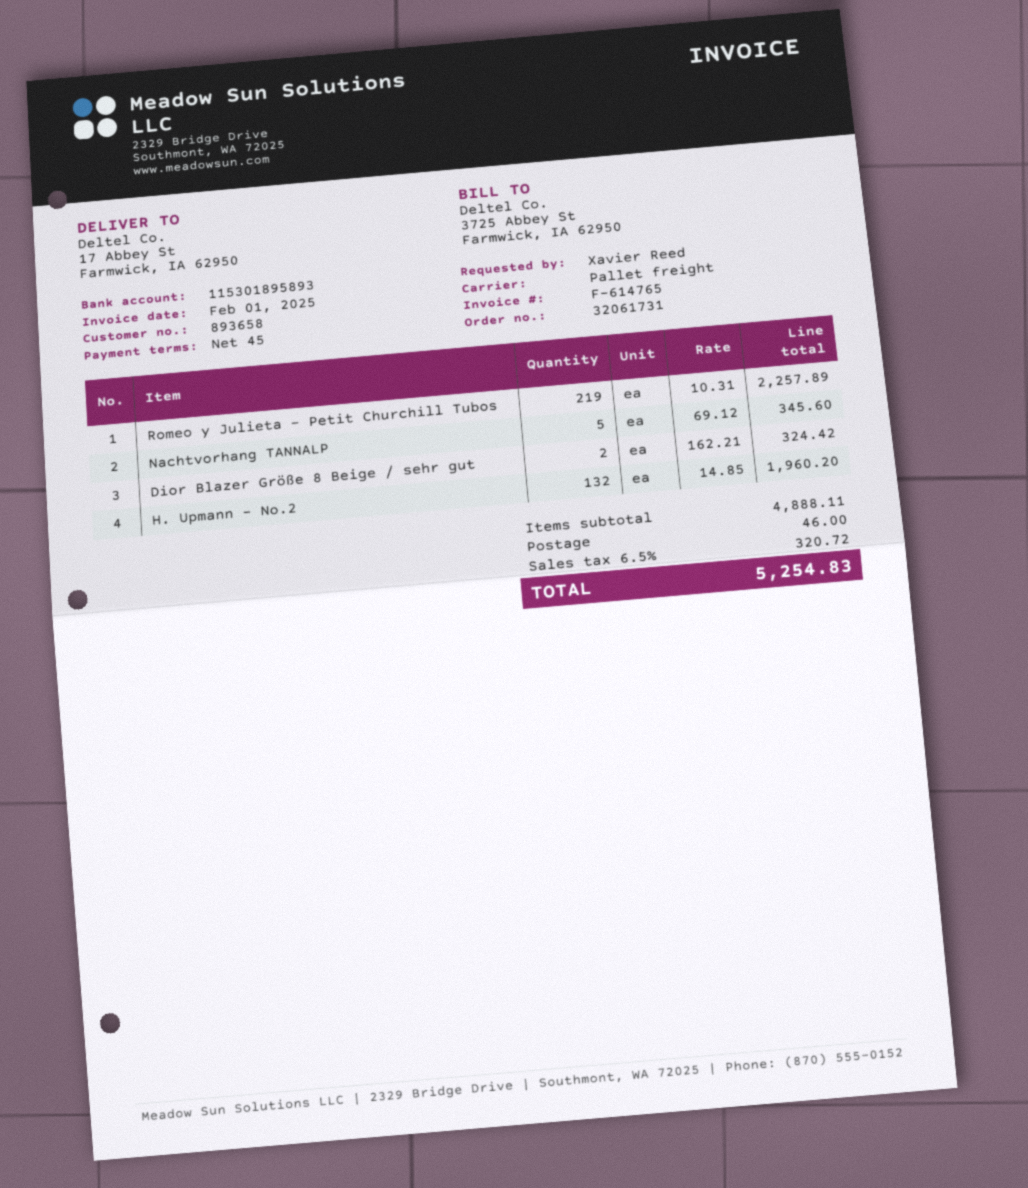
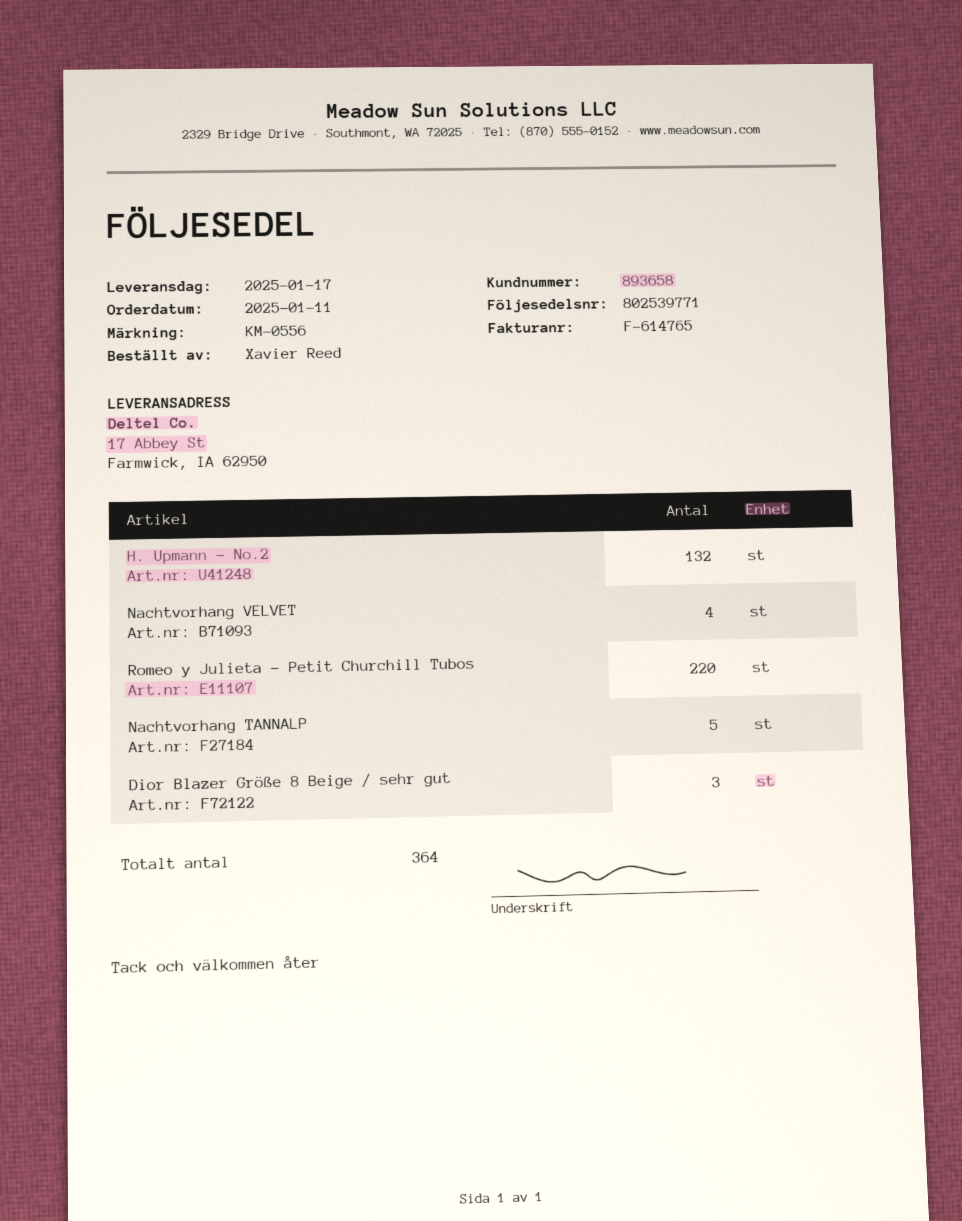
Romeo y Julieta - Petit Churchill Tubos: 219 -> 220
Dior Blazer Größe 8 Beige / sehr gut: 2 -> 3
Nachtvorhang VELVET: none -> 4

